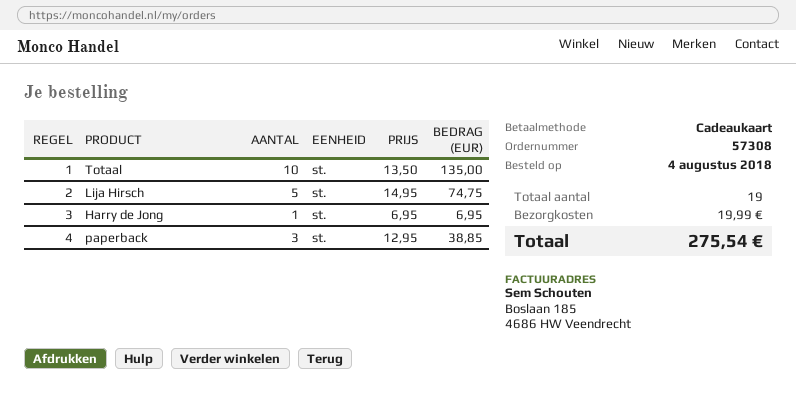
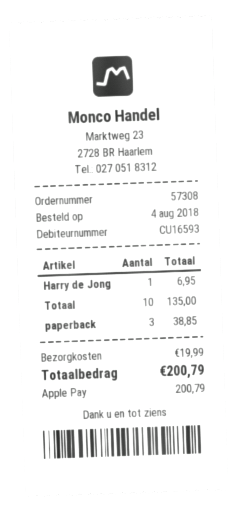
payment method: gift card -> Apple Pay
Lija Hirsch: 5 for 74.75 -> none
total: 275.54 -> 200.79

